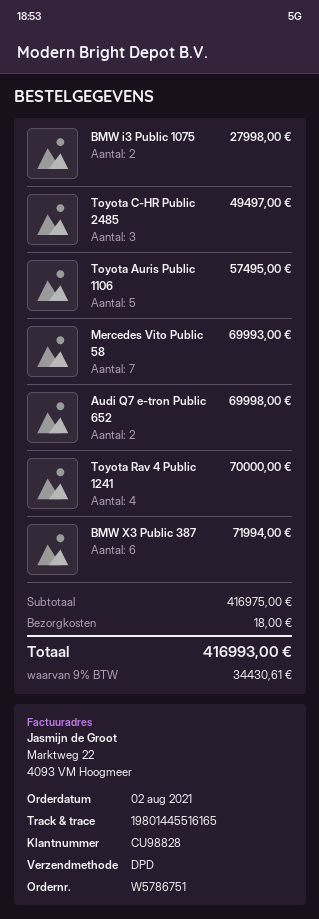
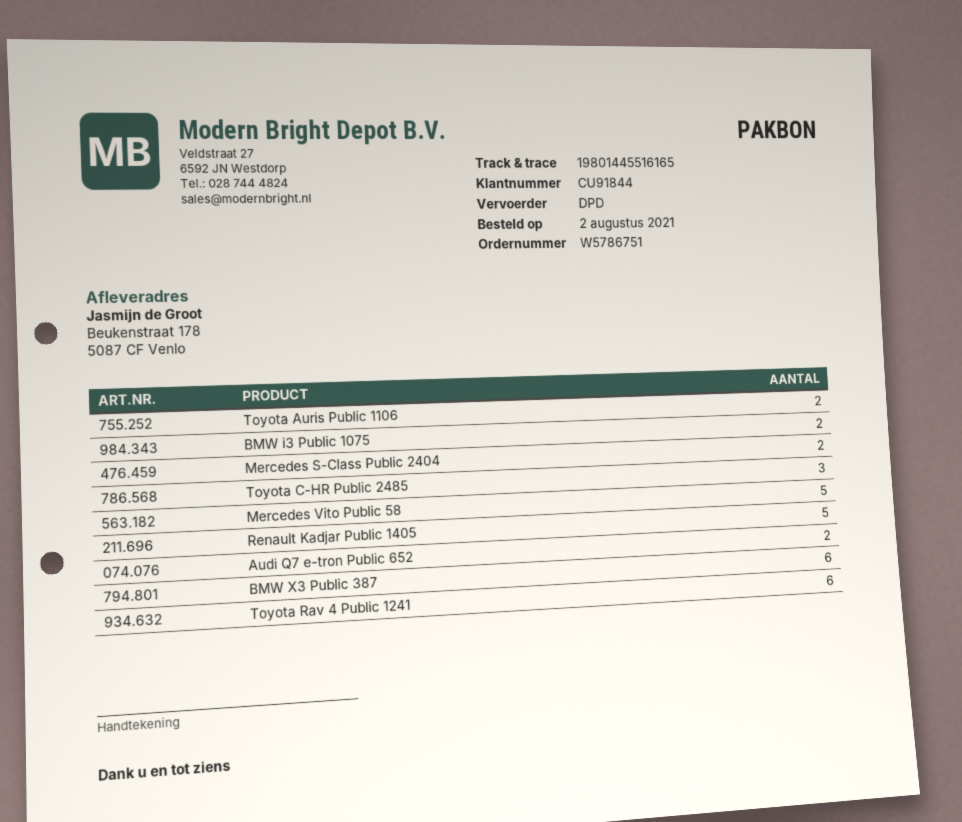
customer number: CU98828 -> CU91844
Toyota Auris Public 1106: 5 -> 2
Mercedes Vito Public 58: 7 -> 5
Toyota Rav 4 Public 1241: 4 -> 6
Mercedes S-Class Public 2404: none -> 2
Renault Kadjar Public 1405: none -> 5

